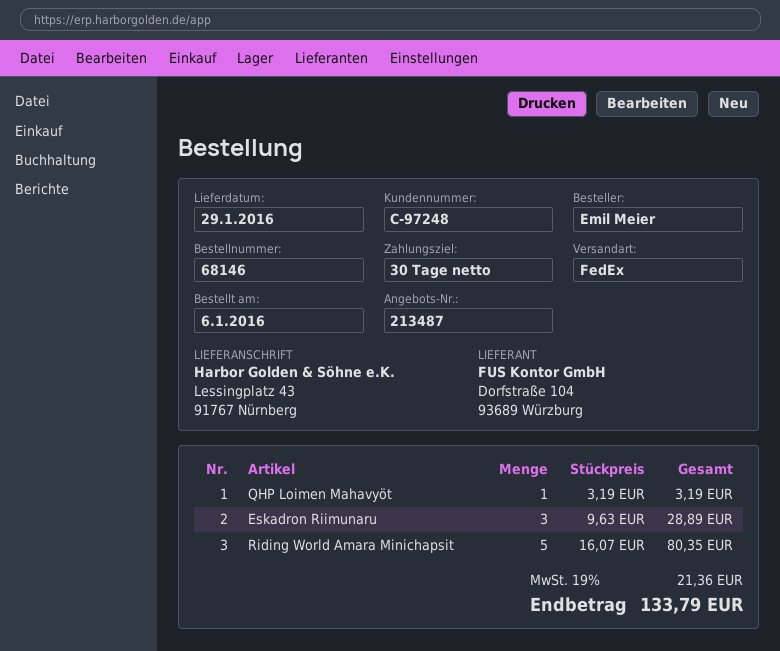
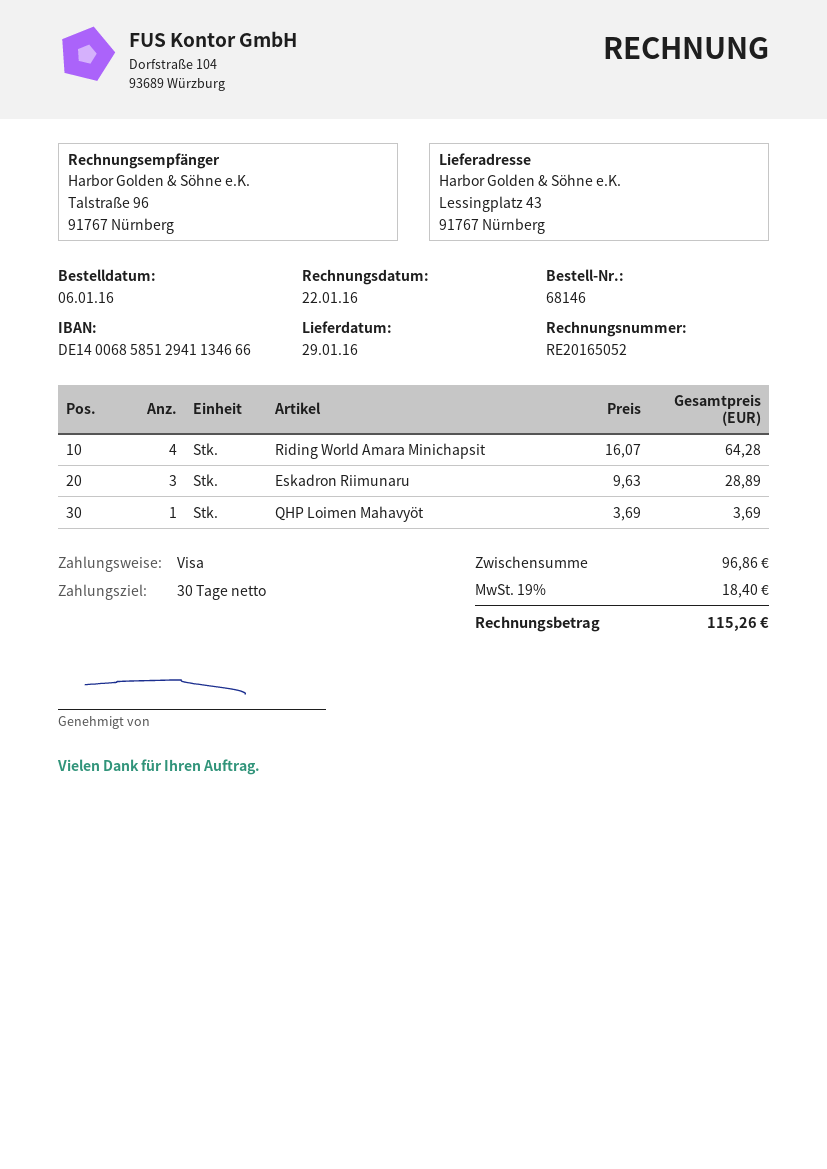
QHP Loimen Mahavyöt: 1 x 3.19 = 3.19 -> 1 x 3.69 = 3.69
Riding World Amara Minichapsit: 5 x 16.07 = 80.35 -> 4 x 16.07 = 64.28
tax: 19% = 21.36 -> 19% = 18.40
total: 133.79 -> 115.26

